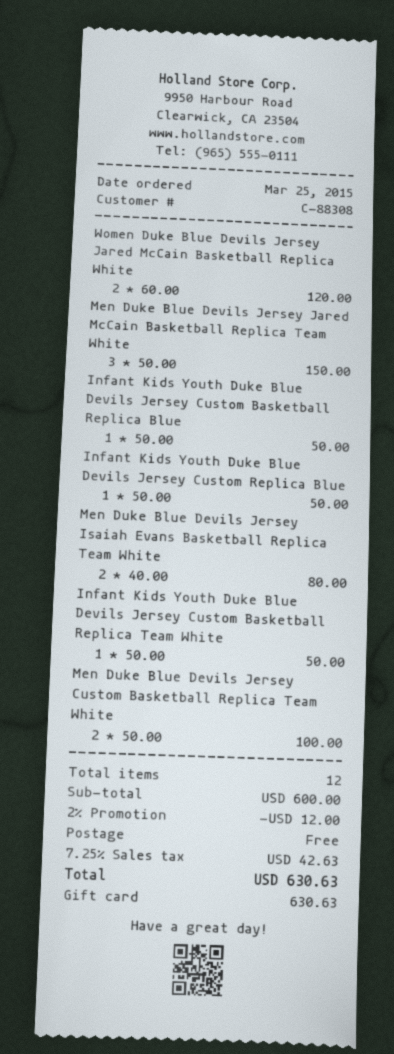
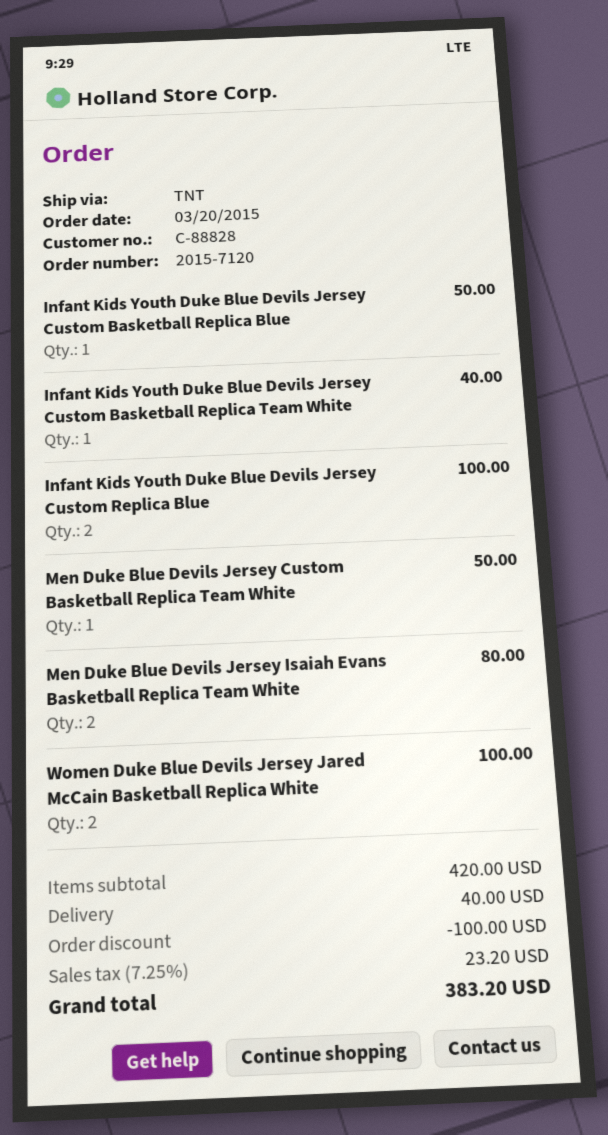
order date: 2015-03-25 -> 2015-03-20
customer number: C-88308 -> C-88828
Women Duke Blue Devils Jersey Jared McCain Basketball Replica White: 2 for 120.00 -> 2 for 100.00
Men Duke Blue Devils Jersey Jared McCain Basketball Replica Team White: 3 for 150.00 -> none
Infant Kids Youth Duke Blue Devils Jersey Custom Replica Blue: 1 for 50.00 -> 2 for 100.00
Infant Kids Youth Duke Blue Devils Jersey Custom Basketball Replica Team White: 1 for 50.00 -> 1 for 40.00
Men Duke Blue Devils Jersey Custom Basketball Replica Team White: 2 for 100.00 -> 1 for 50.00
subtotal: 600.00 -> 420.00
discount: 12.00 -> 100.00
shipping: 0.00 -> 40.00
tax: 7.25% = 42.63 -> 7.25% = 23.20
total: 630.63 -> 383.20

